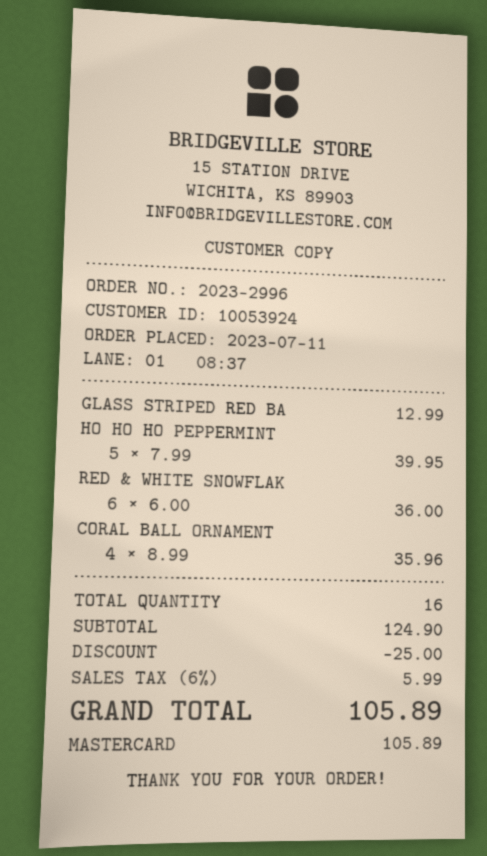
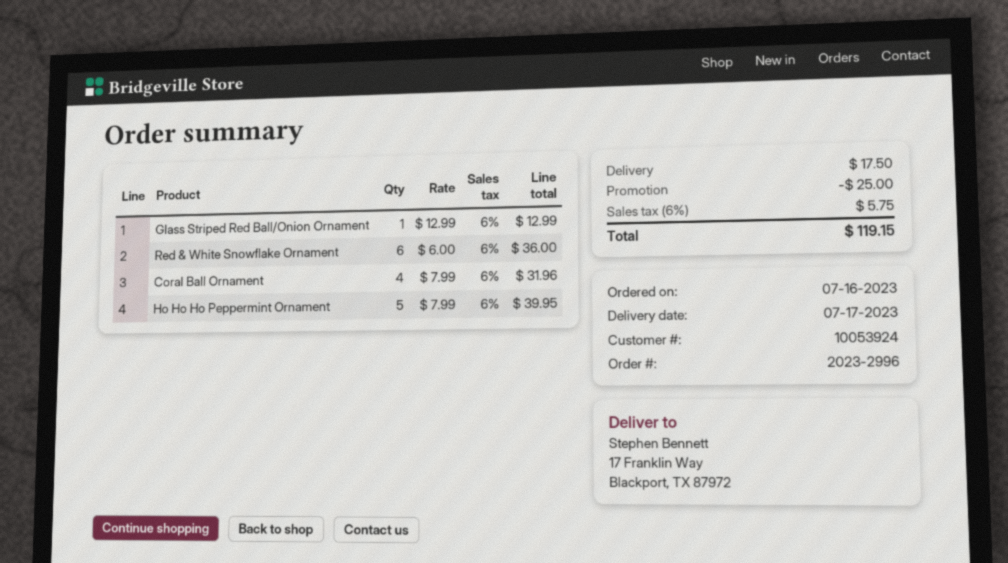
order date: 2023-07-11 -> 2023-07-16
CORAL BALL ORNAMENT: 4 x 8.99 = 35.96 -> 4 x 7.99 = 31.96
shipping: none -> 17.50
tax: 6% = 5.99 -> 6% = 5.75
total: 105.89 -> 119.15

